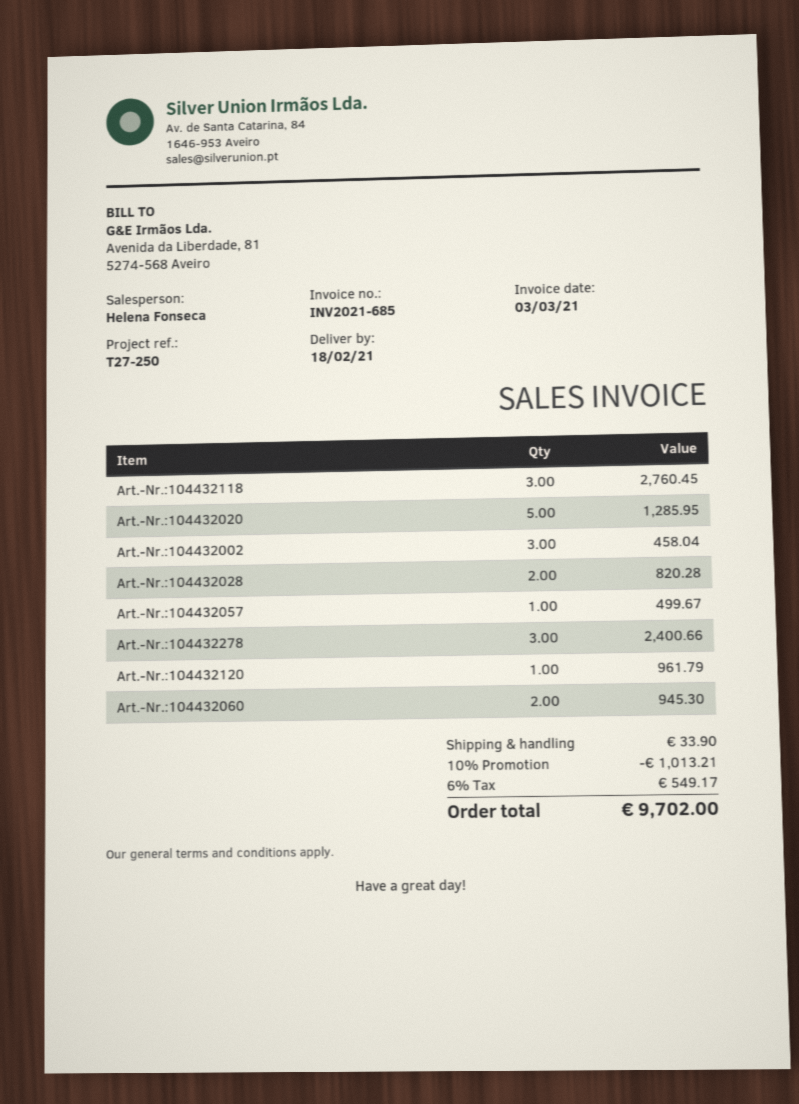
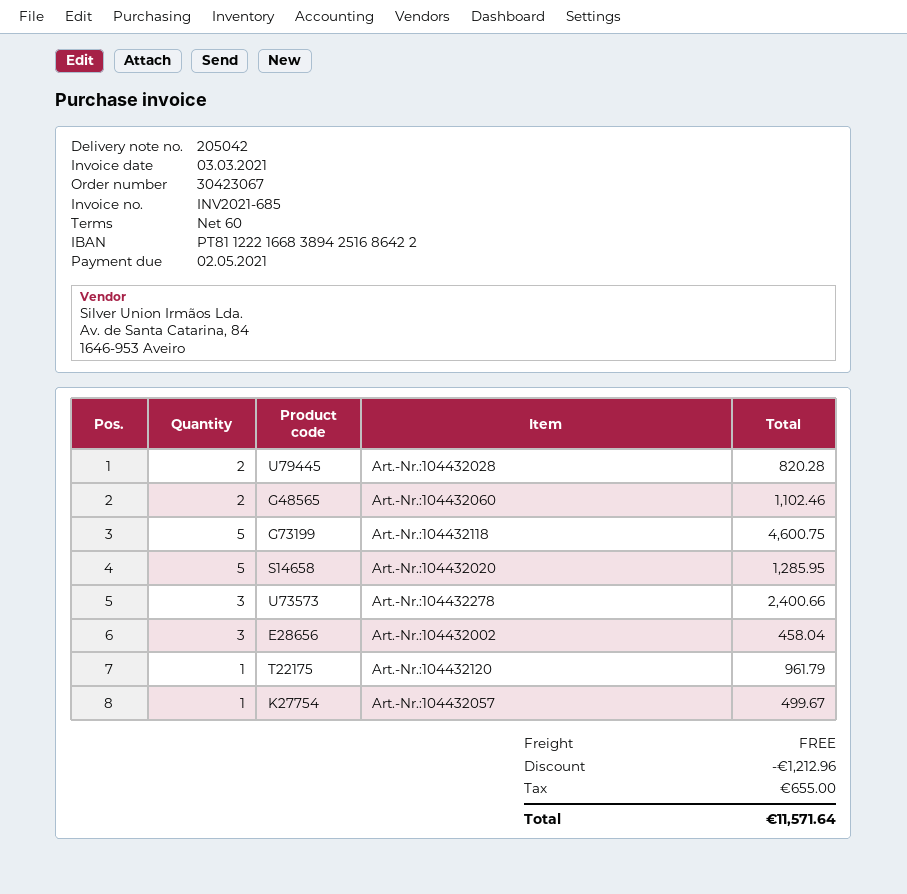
Art.-Nr.:104432118: 3 for 2760.45 -> 5 for 4600.75
Art.-Nr.:104432060: 2 for 945.30 -> 2 for 1102.46
discount: 1013.21 -> 1212.96
shipping: 33.90 -> 0.00
tax: 549.17 -> 655.00
total: 9702.00 -> 11571.64

